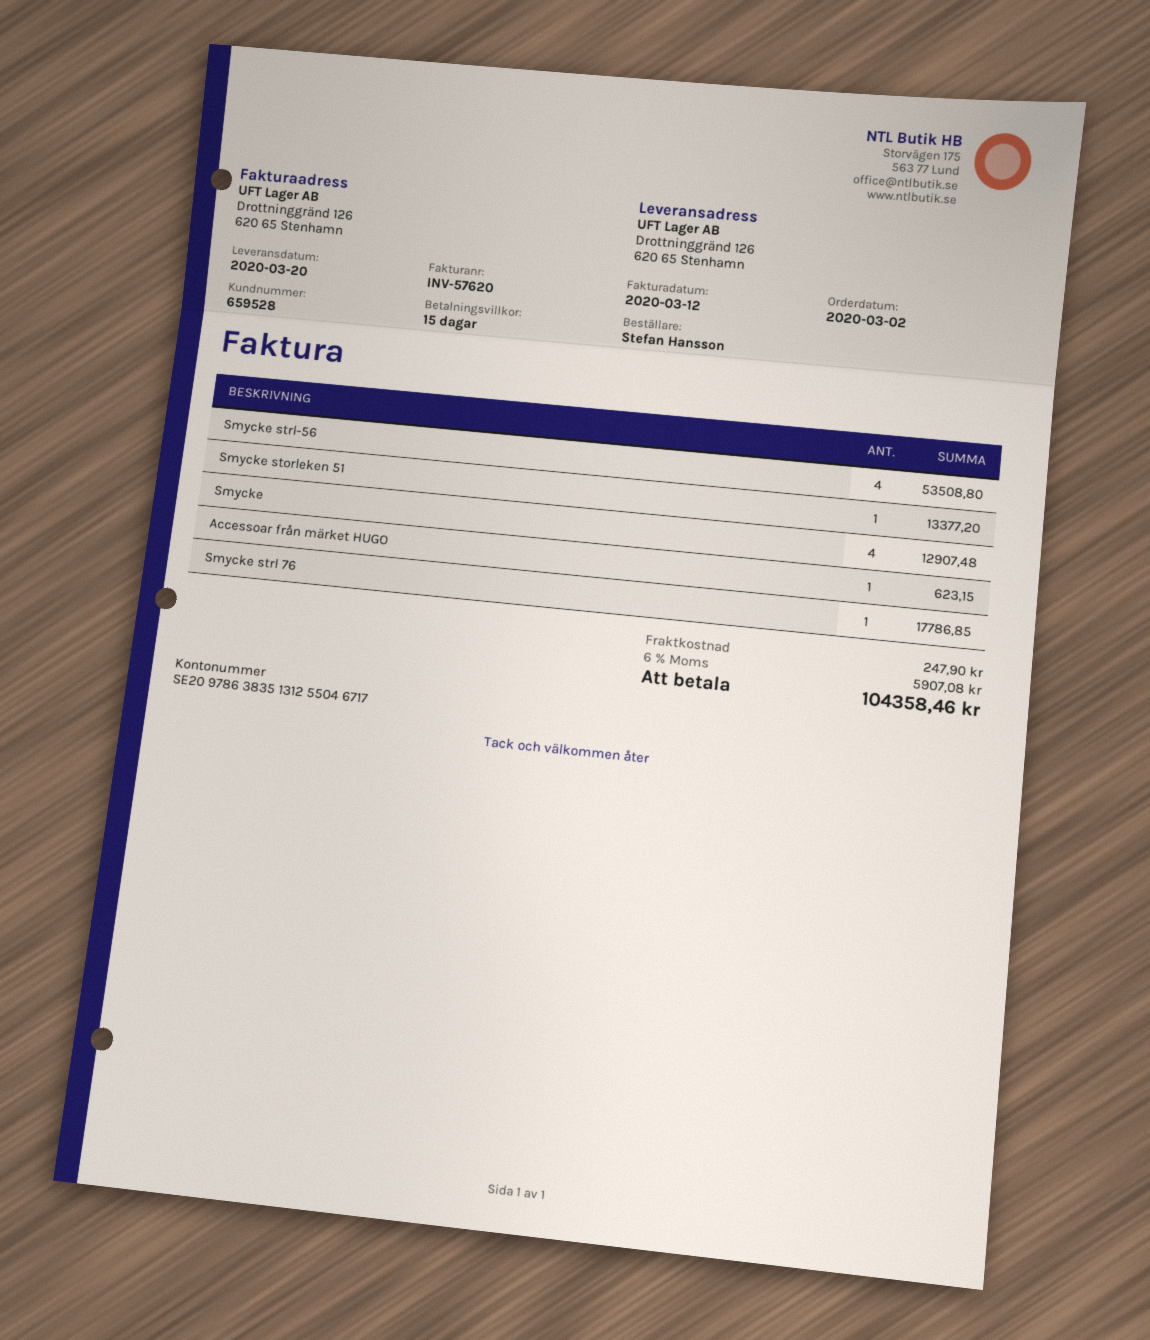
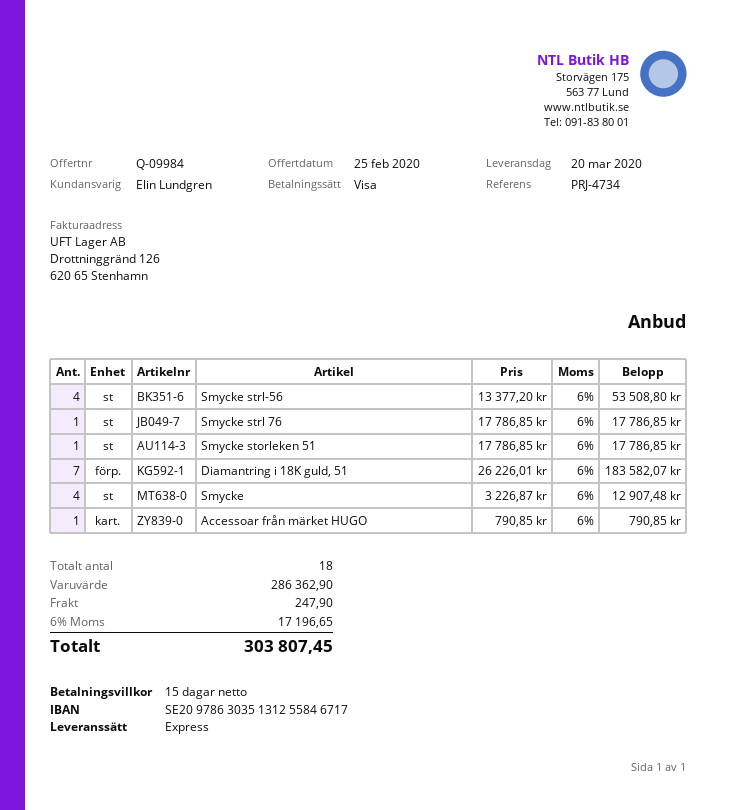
bank account: SE2097863835131255046717 -> SE2097863035131255846717
Smycke storleken 51: 1 for 13377.20 -> 1 for 17786.85
Accessoar från märket HUGO: 1 for 623.15 -> 1 for 790.85
Diamantring i 18K guld, 51: none -> 7 for 183582.07
tax: 6% = 5907.08 -> 6% = 17196.65
total: 104358.46 -> 303807.45

